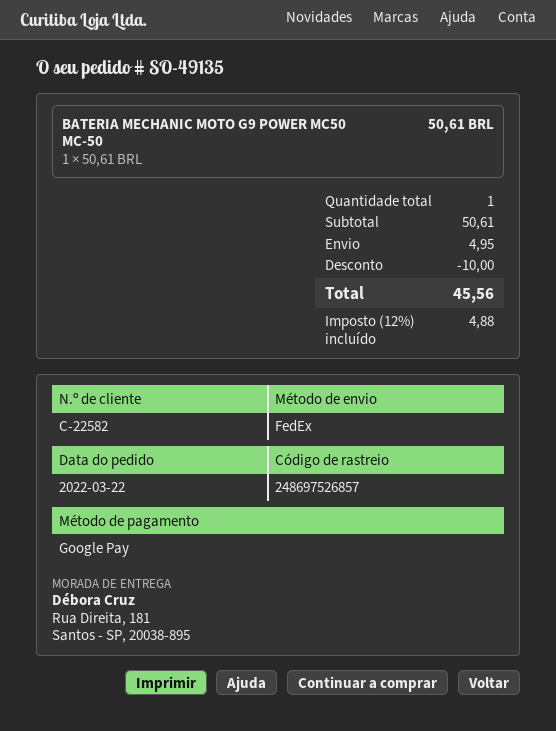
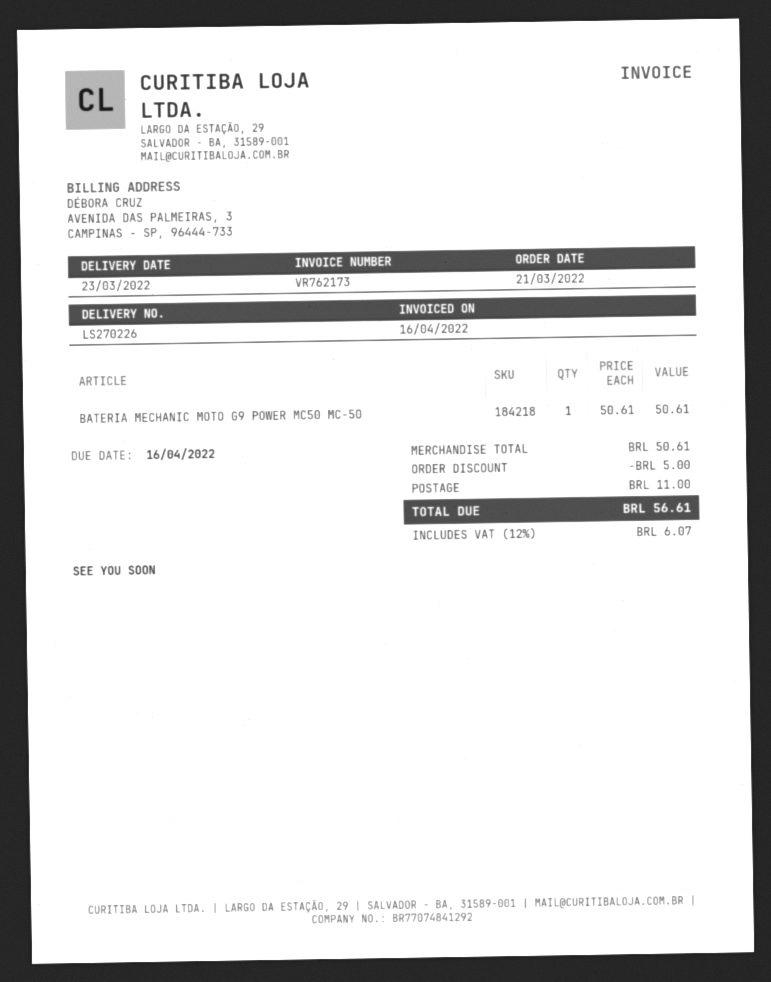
order date: 2022-03-22 -> 2022-03-21
discount: 10.00 -> 5.00
shipping: 4.95 -> 11.00
tax: 12% = 4.88 -> 12% = 6.07
total: 45.56 -> 56.61

